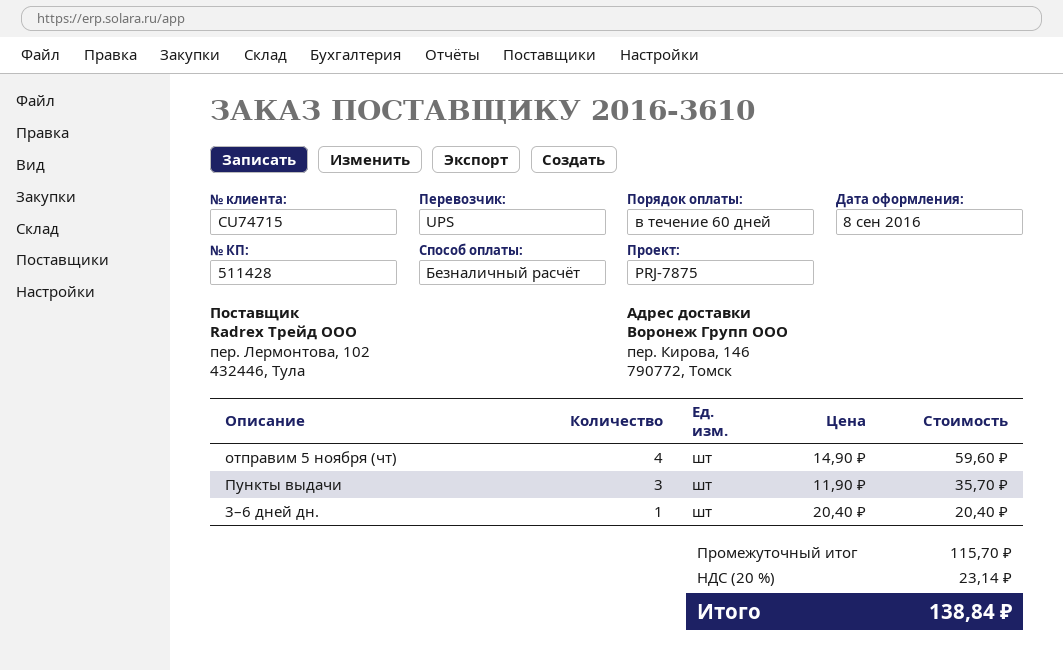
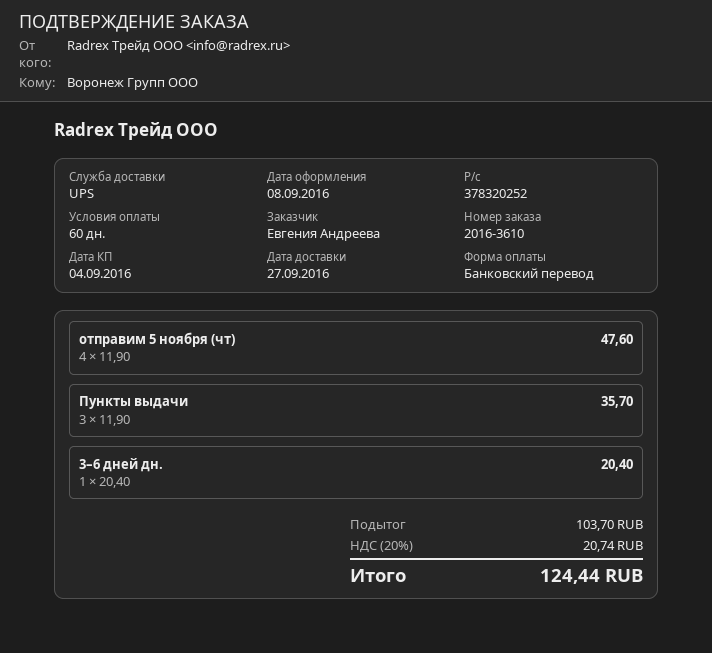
отправим 5 ноября (чт): 4 x 14.90 = 59.60 -> 4 x 11.90 = 47.60
subtotal: 115.70 -> 103.70
tax: 20% = 23.14 -> 20% = 20.74
total: 138.84 -> 124.44

